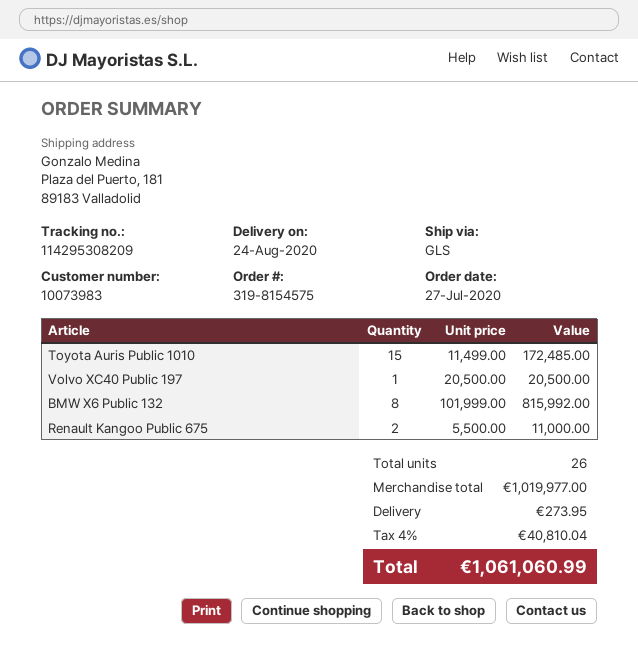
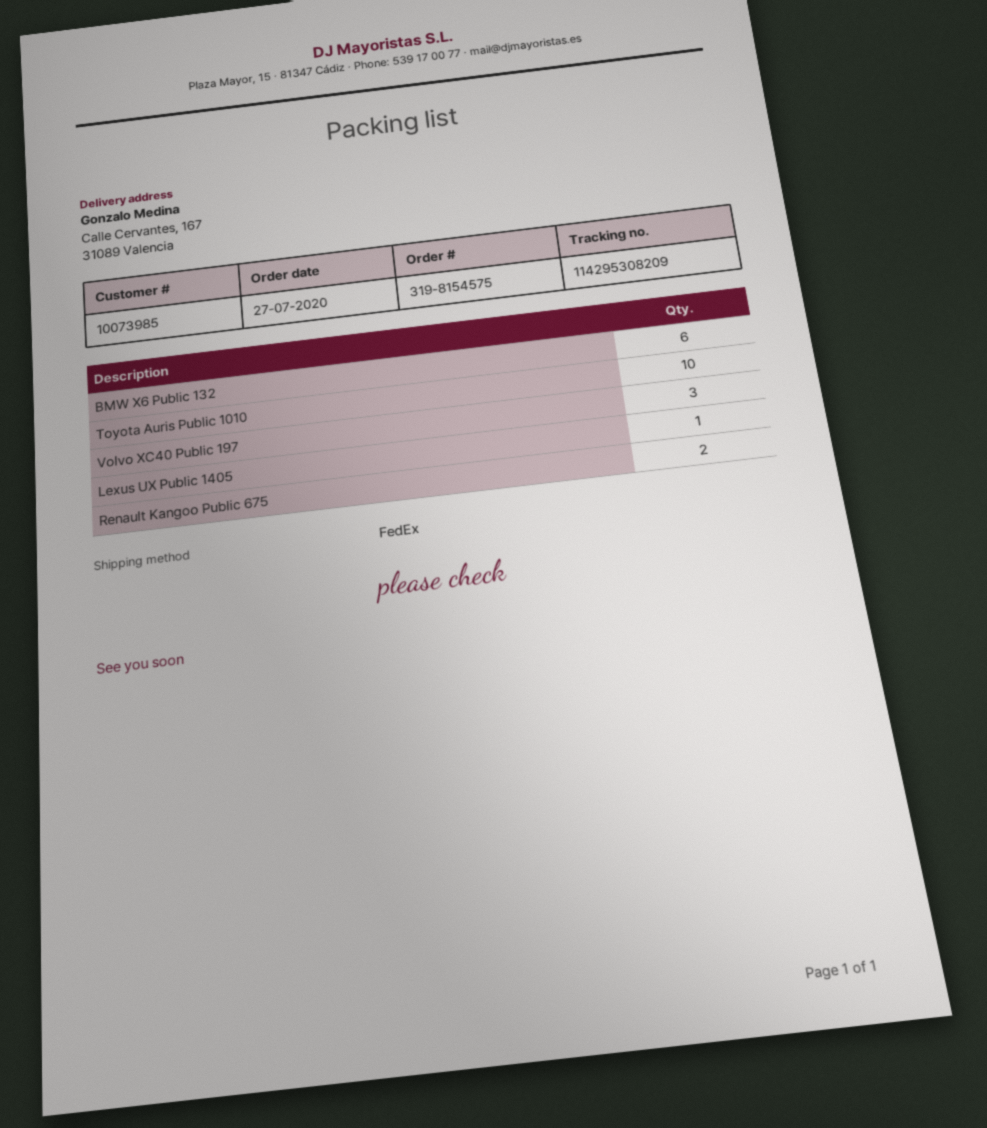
customer number: 10073983 -> 10073985
shipping method: GLS -> FedEx
ship to: Plaza del Puerto, 181, 89183 Valladolid -> Calle Cervantes, 167, 31089 Valencia
Toyota Auris Public 1010: 15 -> 10
Volvo XC40 Public 197: 1 -> 3
BMW X6 Public 132: 8 -> 6
Lexus UX Public 1405: none -> 1

